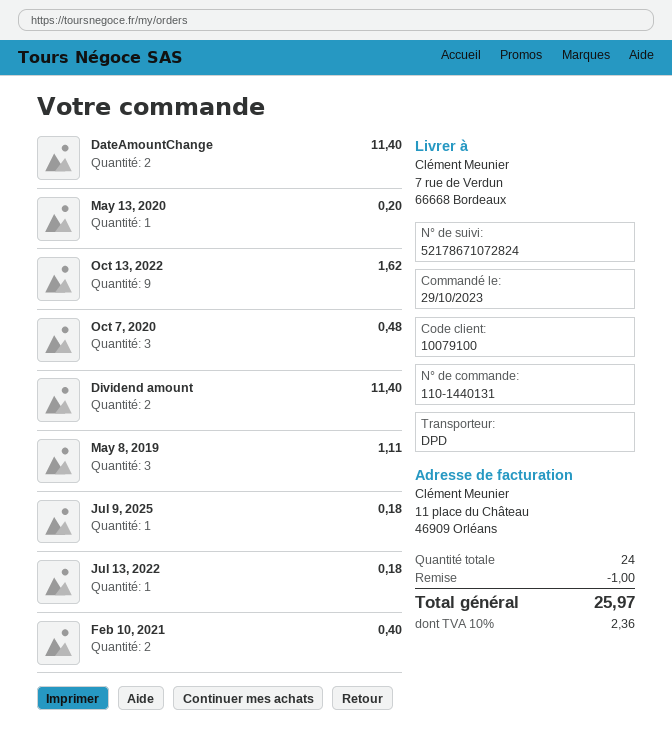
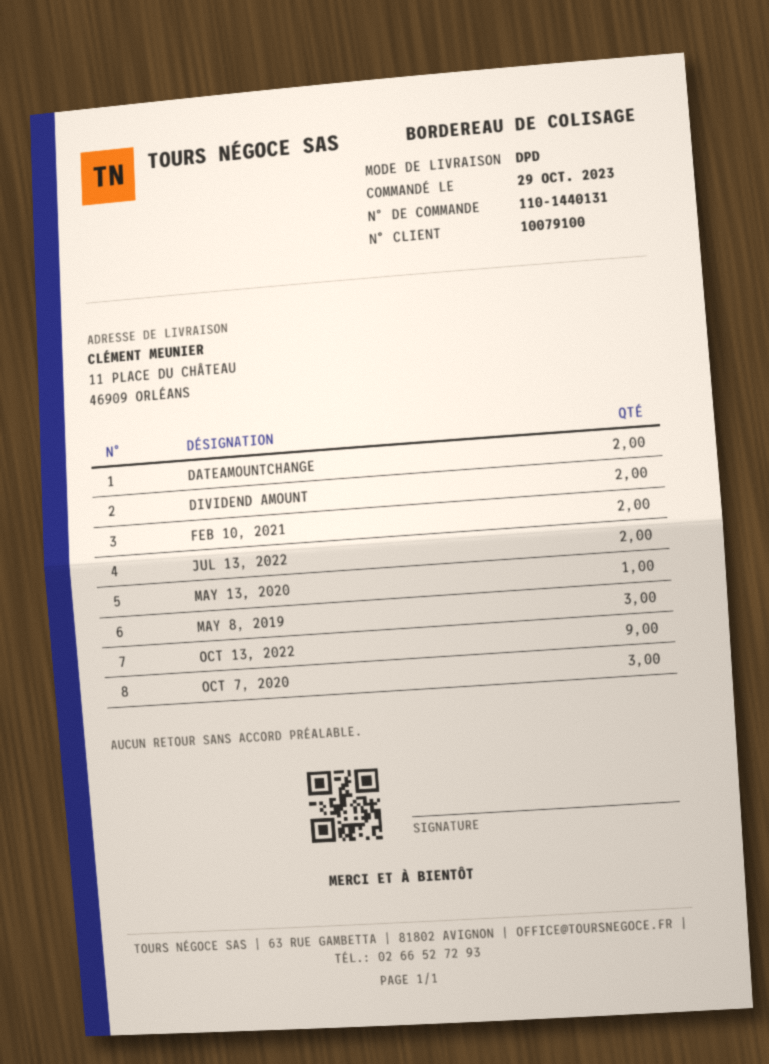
ship to: 7 rue de Verdun, 66668 Bordeaux -> 11 PLACE DU CHÂTEAU, 46909 ORLÉANS
Jul 9, 2025: 1 -> none
Jul 13, 2022: 1 -> 2

